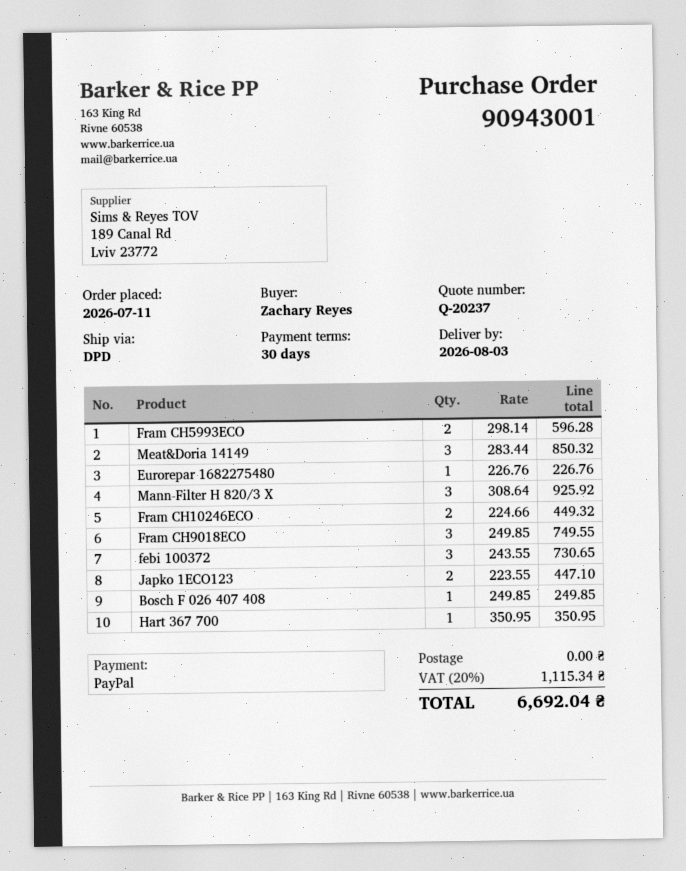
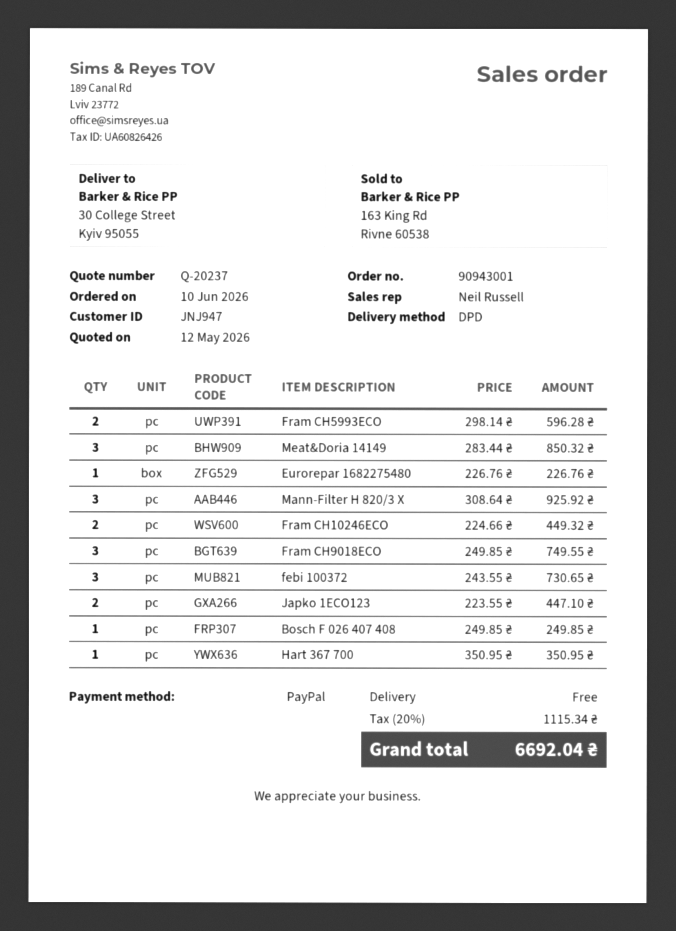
order date: 2026-07-11 -> 2026-06-10

